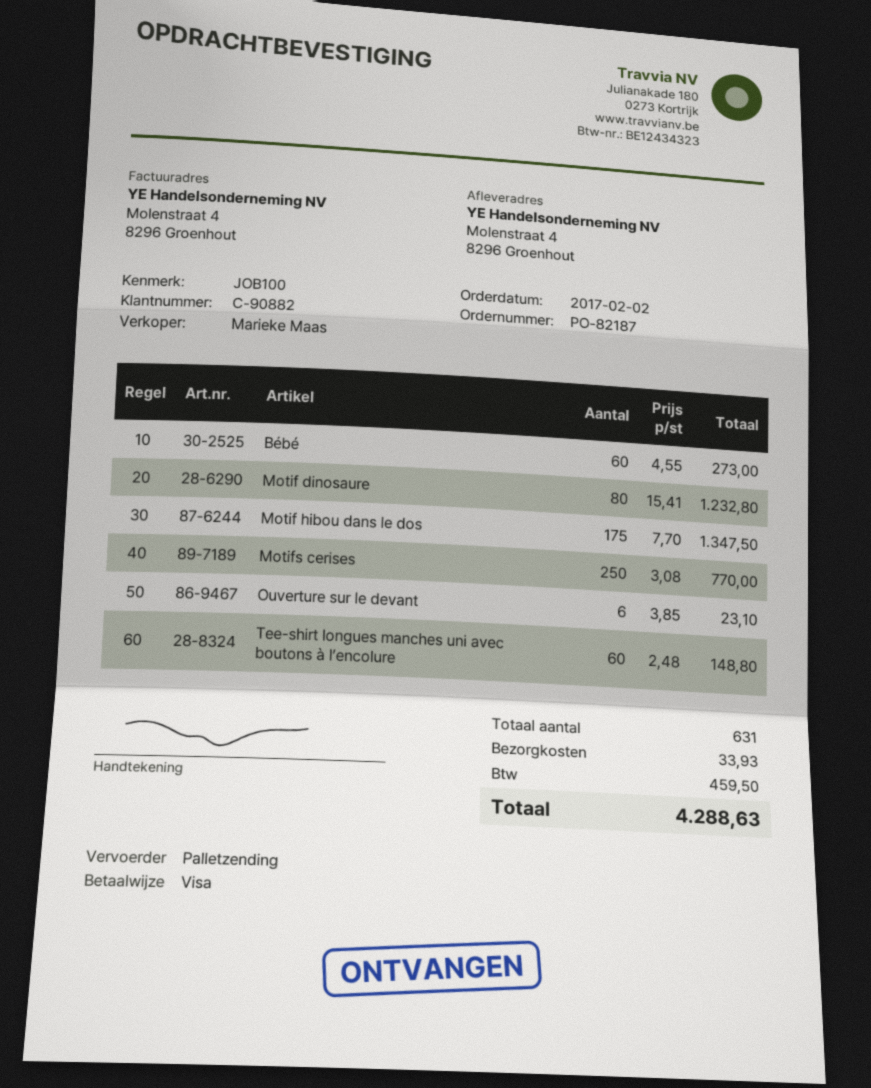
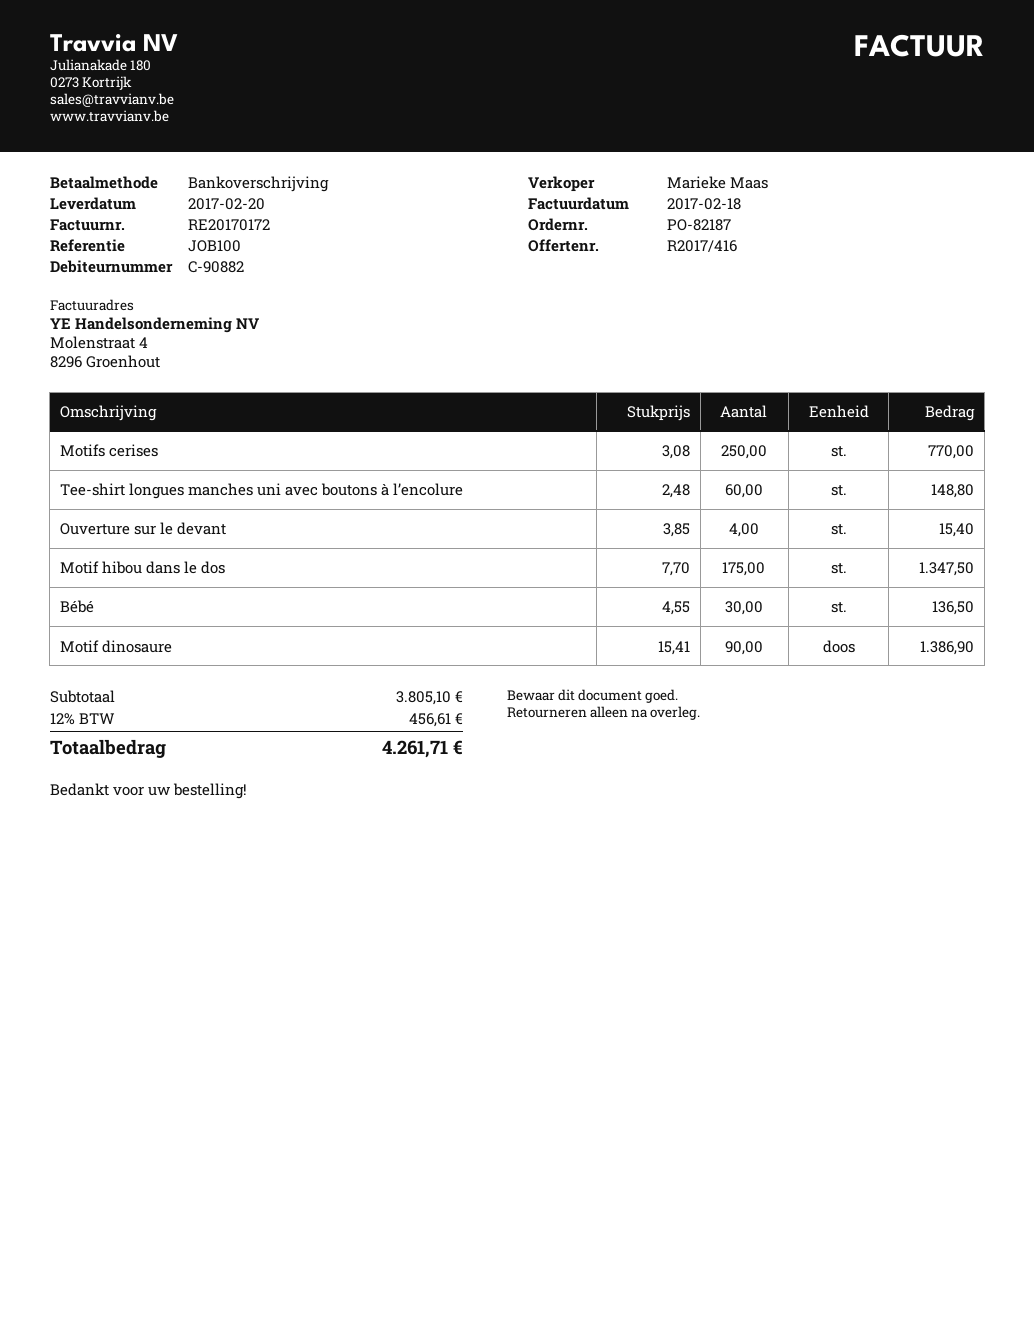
payment method: Visa -> bank transfer
Bébé: 60 x 4.55 = 273.00 -> 30 x 4.55 = 136.50
Motif dinosaure: 80 x 15.41 = 1232.80 -> 90 x 15.41 = 1386.90
Ouverture sur le devant: 6 x 3.85 = 23.10 -> 4 x 3.85 = 15.40
shipping: 33.93 -> none
tax: 459.50 -> 456.61
total: 4288.63 -> 4261.71

